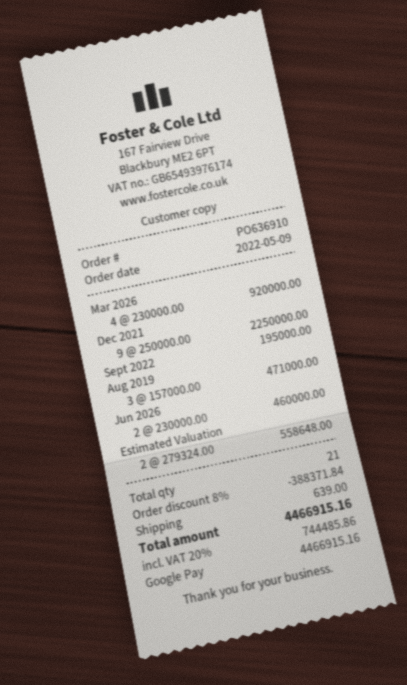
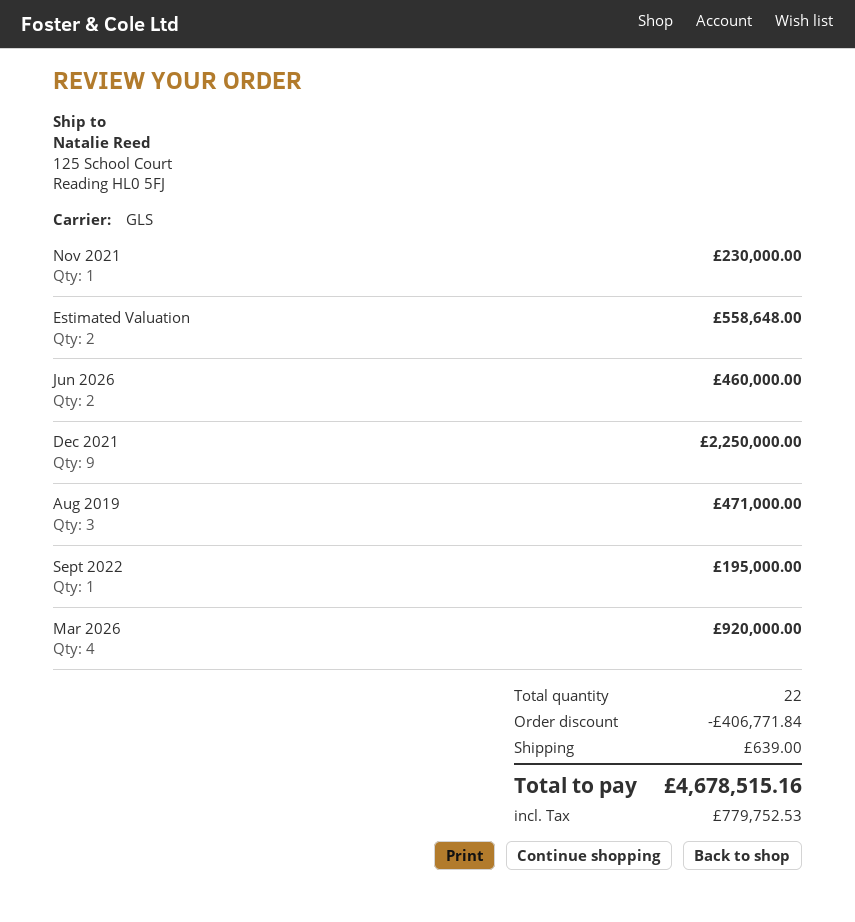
Nov 2021: none -> 1 for 230000.00
total quantity: 21 -> 22
discount: 388371.84 -> 406771.84
tax: 744485.86 -> 779752.53
total: 4466915.16 -> 4678515.16

